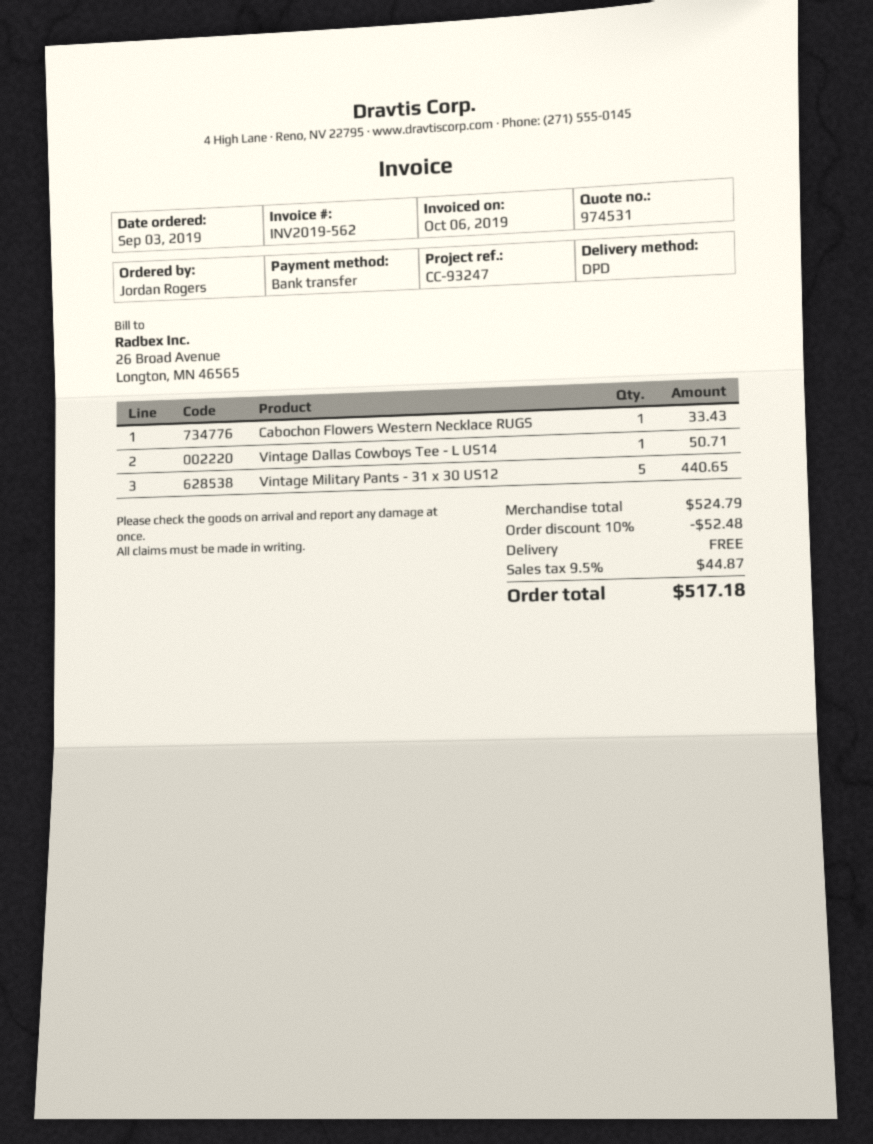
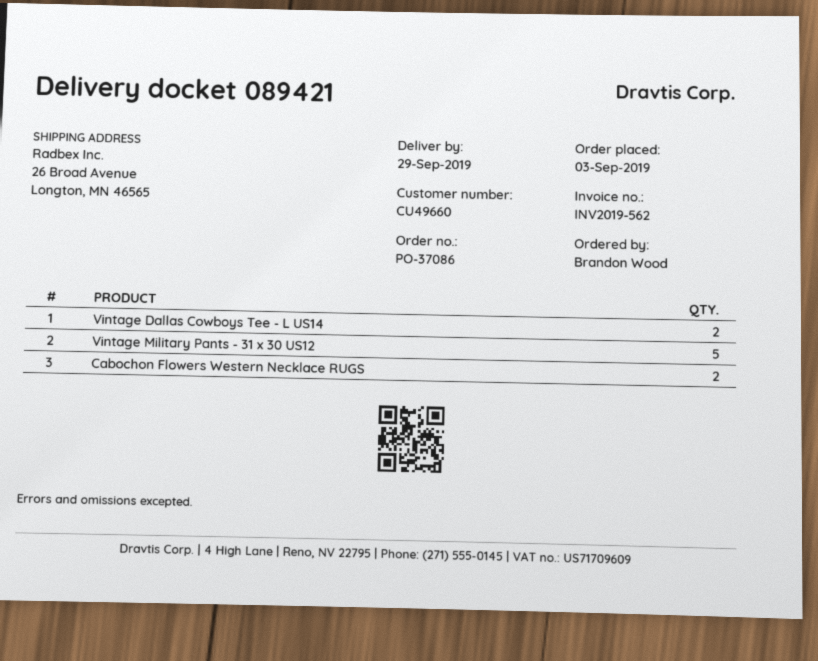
ordered by: Jordan Rogers -> Brandon Wood
Cabochon Flowers Western Necklace RUGS: 1 -> 2
Vintage Dallas Cowboys Tee - L US14: 1 -> 2

